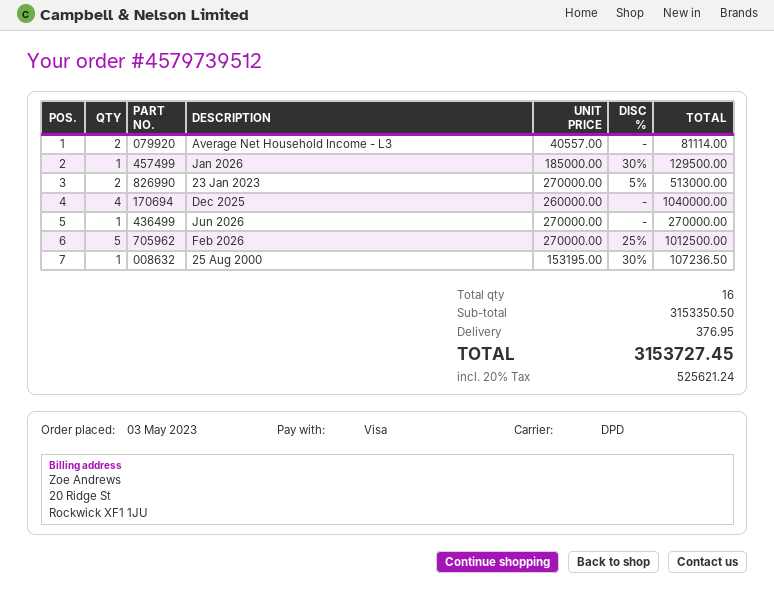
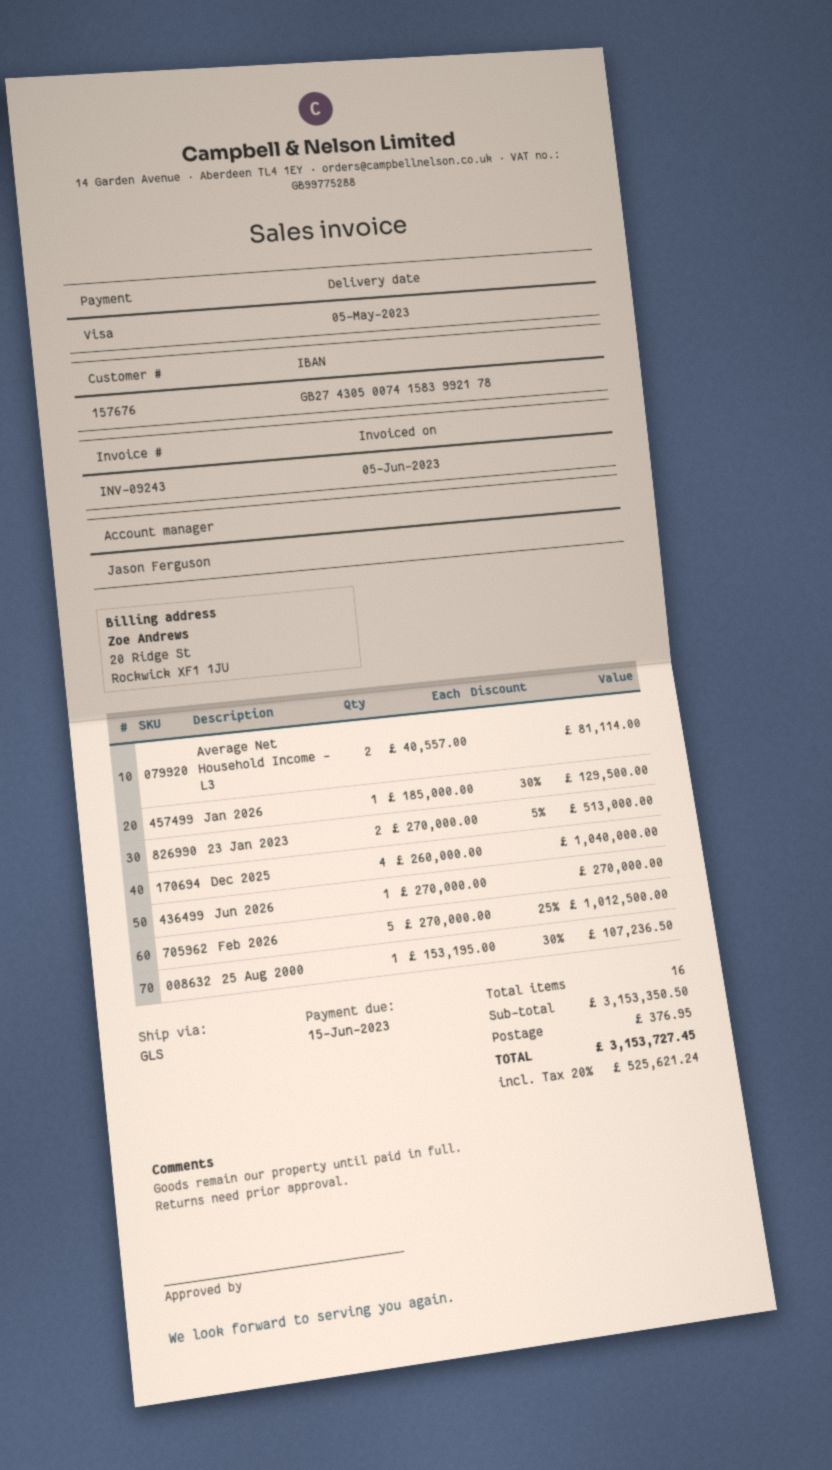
shipping method: DPD -> GLS

